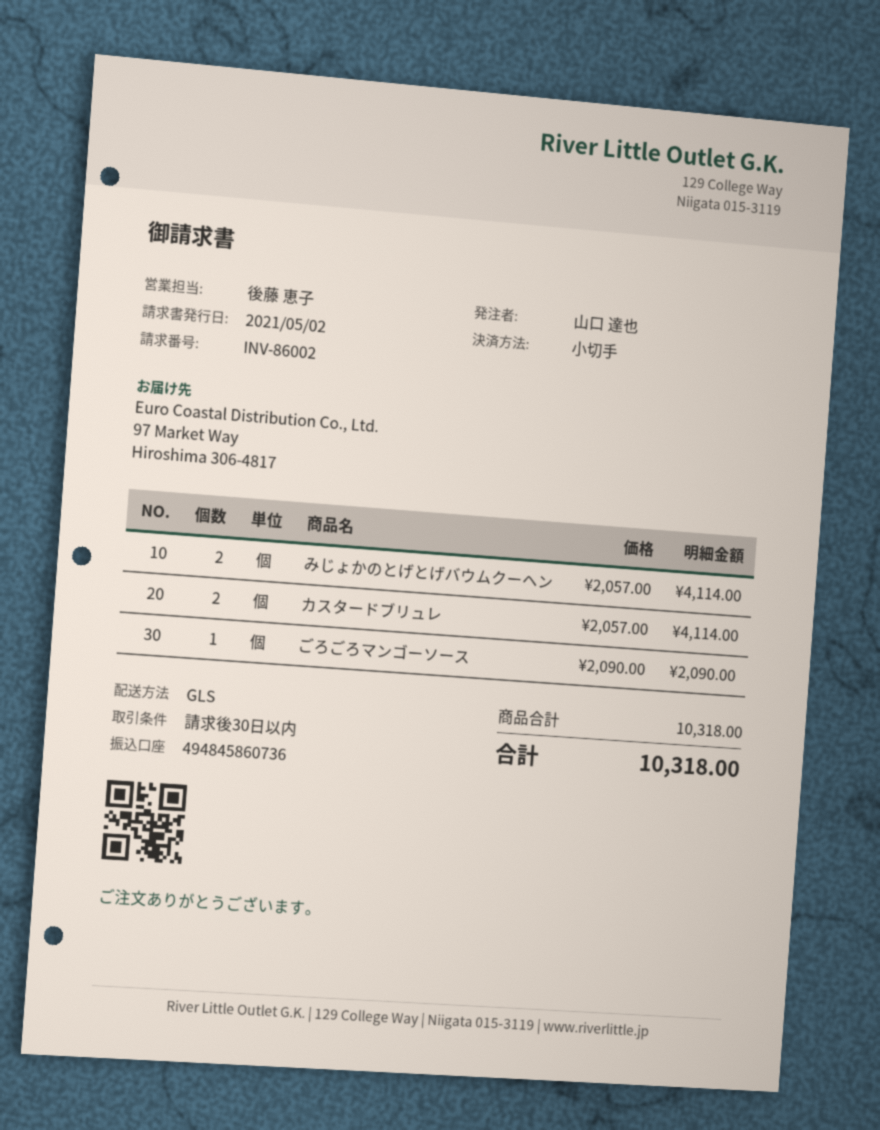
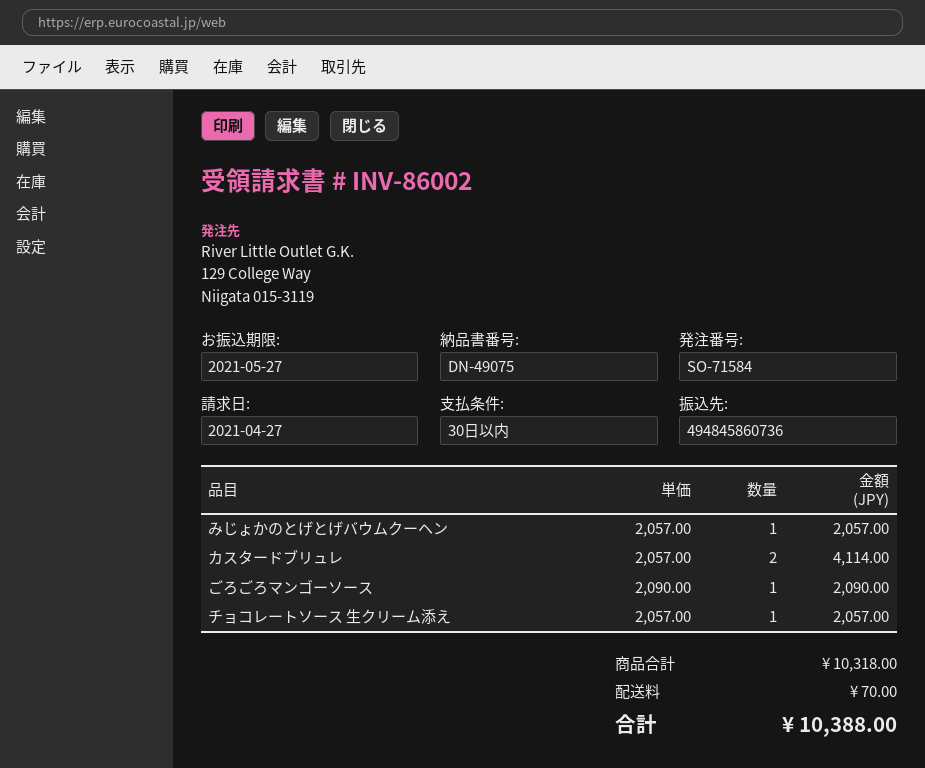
invoice date: 2021-05-02 -> 2021-04-27
みじょかのとげとげバウムクーヘン: 2 x 2057.00 = 4114.00 -> 1 x 2057.00 = 2057.00
チョコレートソース 生クリーム添え: none -> 1 x 2057.00 = 2057.00
shipping: none -> 70.00
total: 10318.00 -> 10388.00

